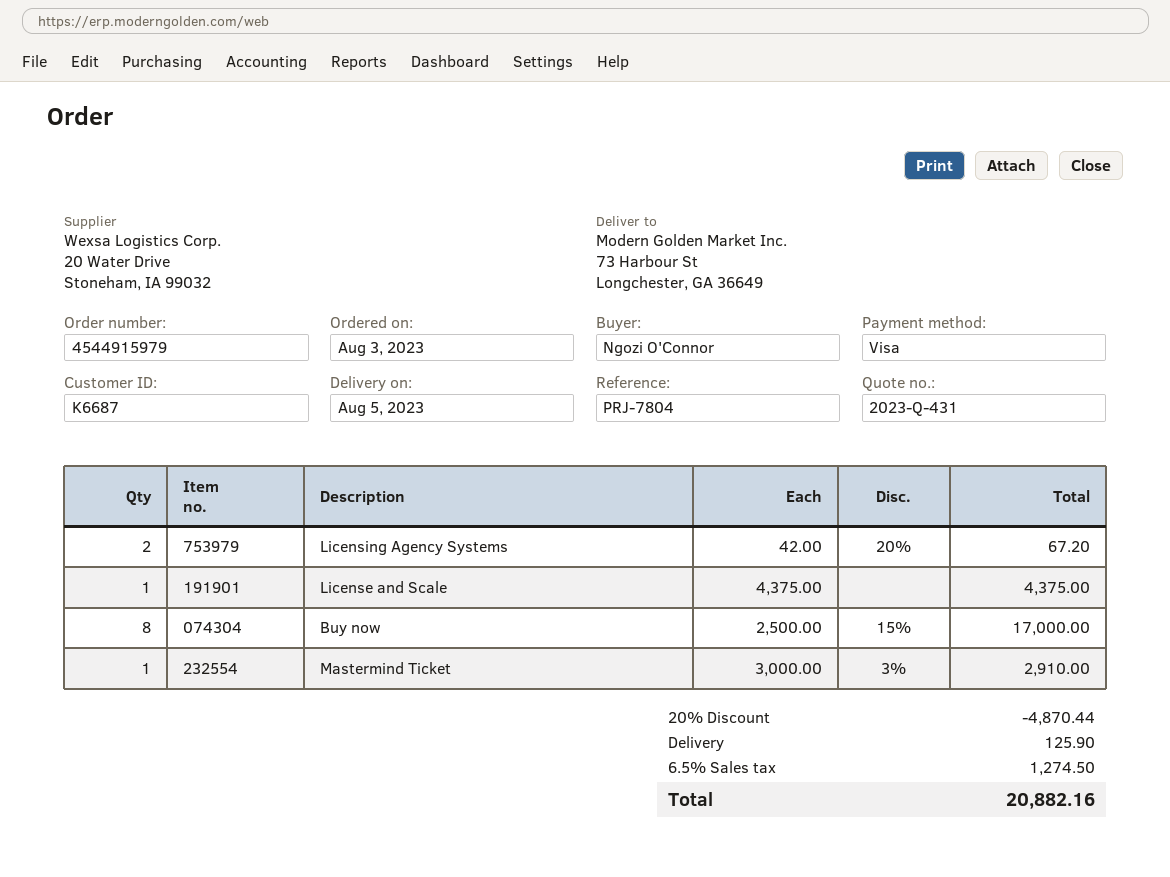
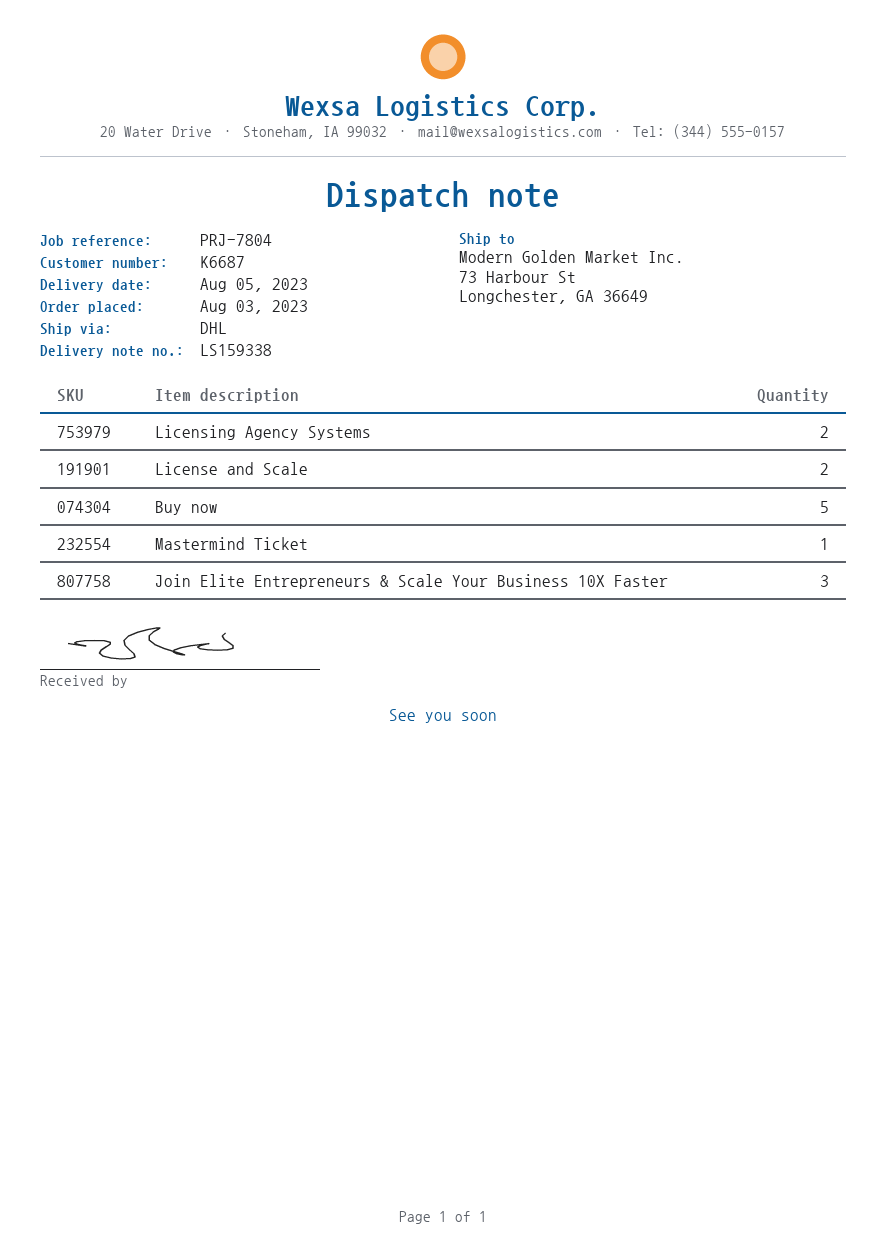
License and Scale: 1 -> 2
Buy now: 8 -> 5
Join Elite Entrepreneurs & Scale Your Business 10X Faster: none -> 3

